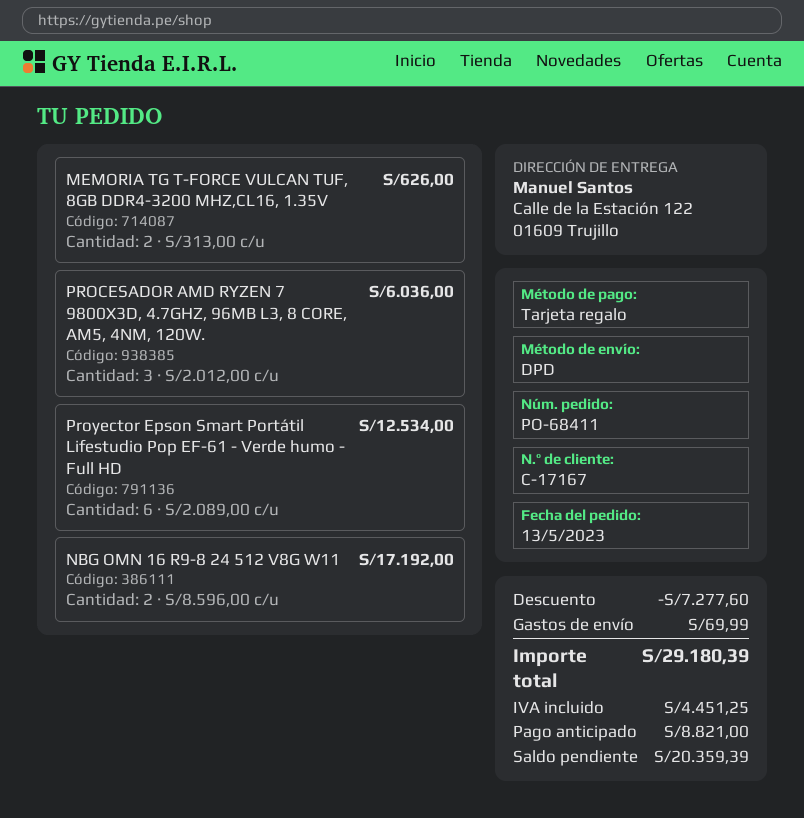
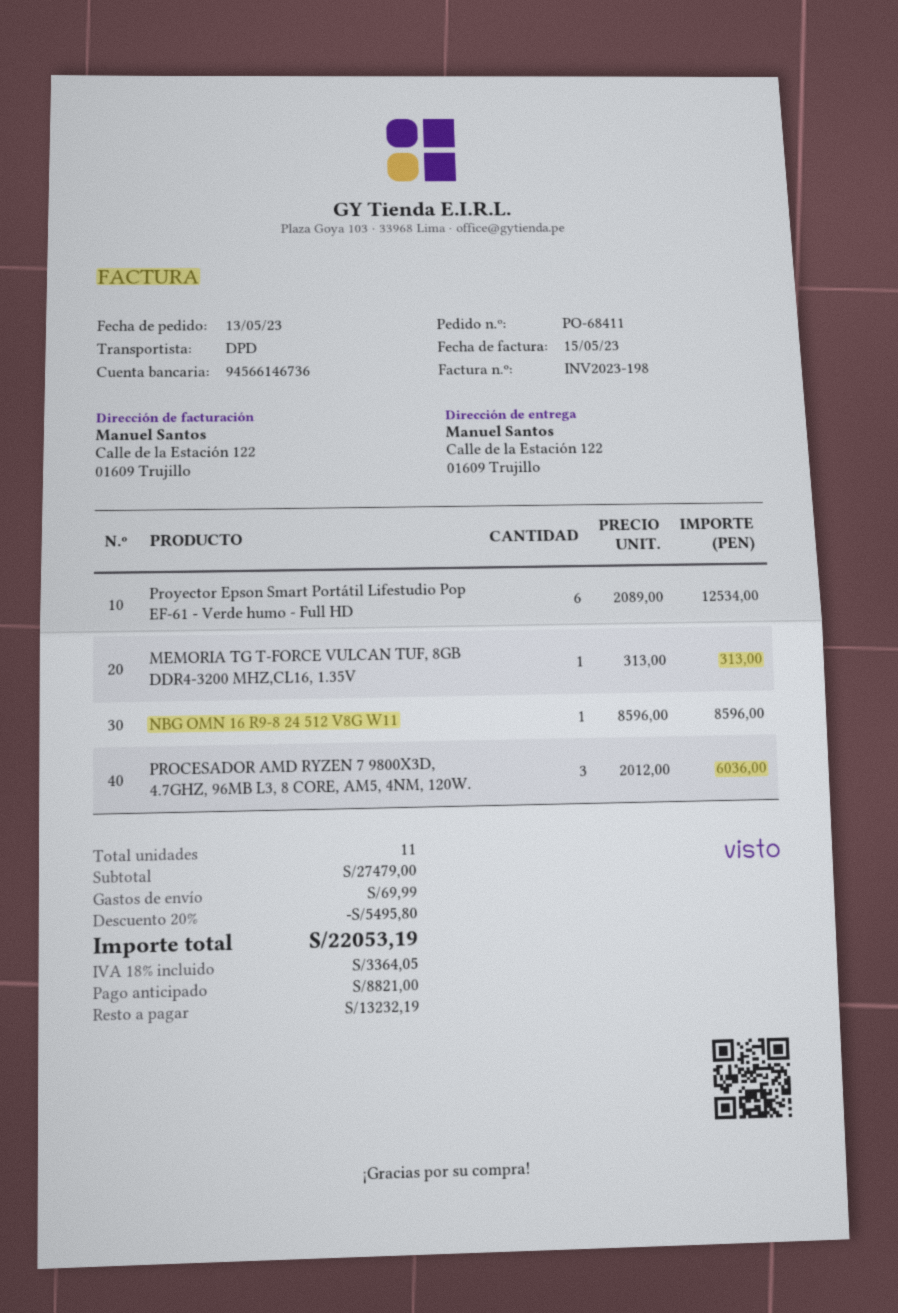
MEMORIA TG T-FORCE VULCAN TUF, 8GB DDR4-3200 MHZ,CL16, 1.35V: 2 x 313.00 = 626.00 -> 1 x 313.00 = 313.00
NBG OMN 16 R9-8 24 512 V8G W11: 2 x 8596.00 = 17192.00 -> 1 x 8596.00 = 8596.00
discount: 7277.60 -> 5495.80
tax: 4451.25 -> 3364.05
total: 29180.39 -> 22053.19
balance: 20359.39 -> 13232.19

